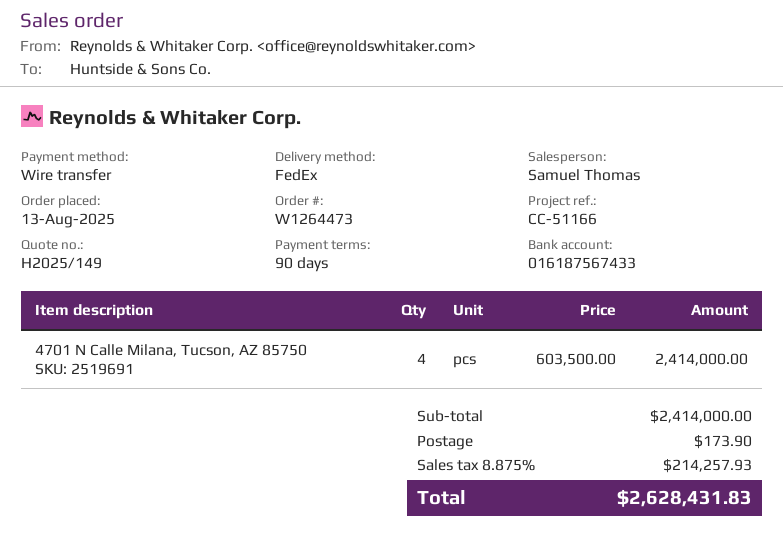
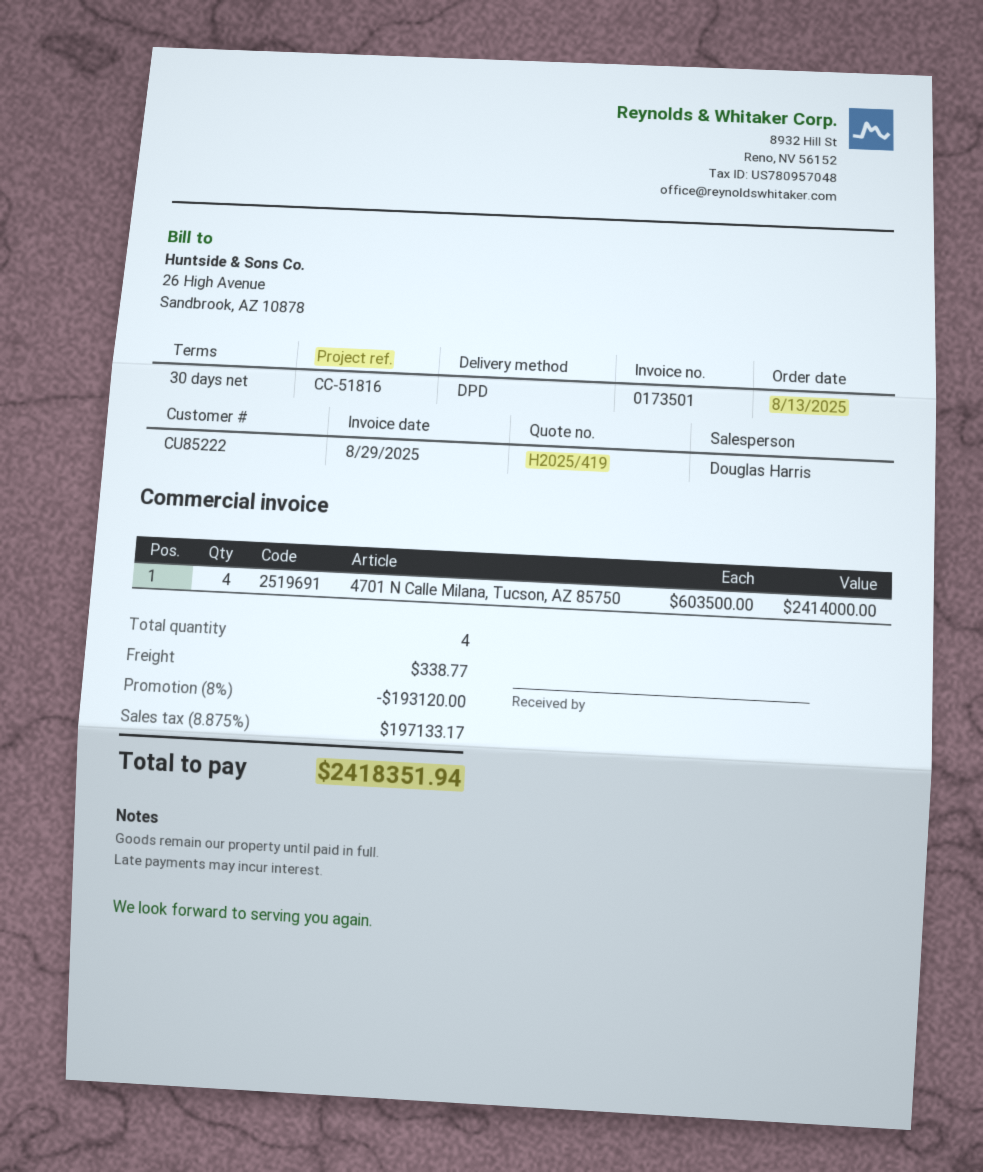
quote number: H2025/149 -> H2025/419
payment terms: 90 days -> 30 days
reference: CC-51166 -> CC-51816
sales rep: Samuel Thomas -> Douglas Harris
shipping method: FedEx -> DPD
discount: none -> 8% = 193120.00
shipping: 173.90 -> 338.77
tax: 8.875% = 214257.93 -> 8.875% = 197133.17
total: 2628431.83 -> 2418351.94

